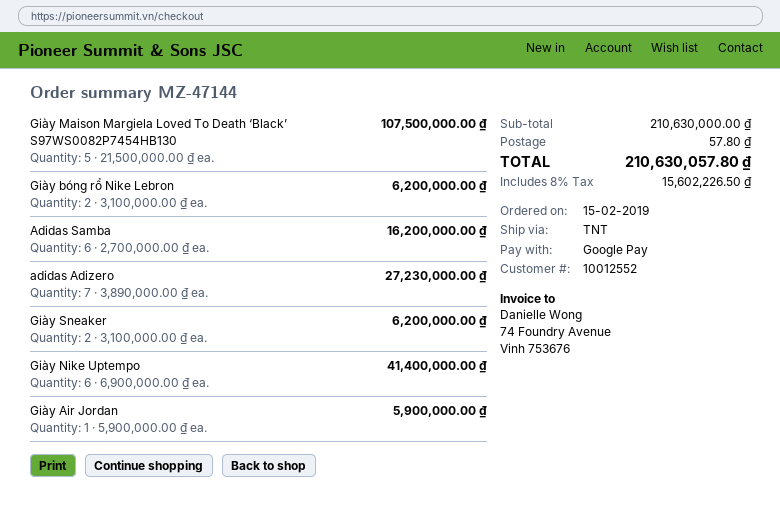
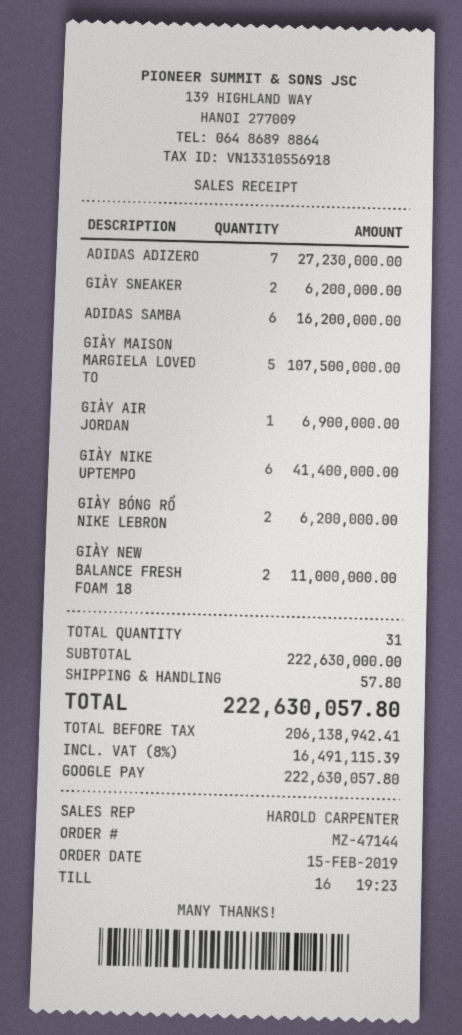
Giày Air Jordan: 1 for 5900000.00 -> 1 for 6900000.00
GIÀY NEW BALANCE FRESH FOAM 18: none -> 2 for 11000000.00
subtotal: 210630000.00 -> 222630000.00
tax: 8% = 15602226.50 -> 8% = 16491115.39
total: 210630057.80 -> 222630057.80

